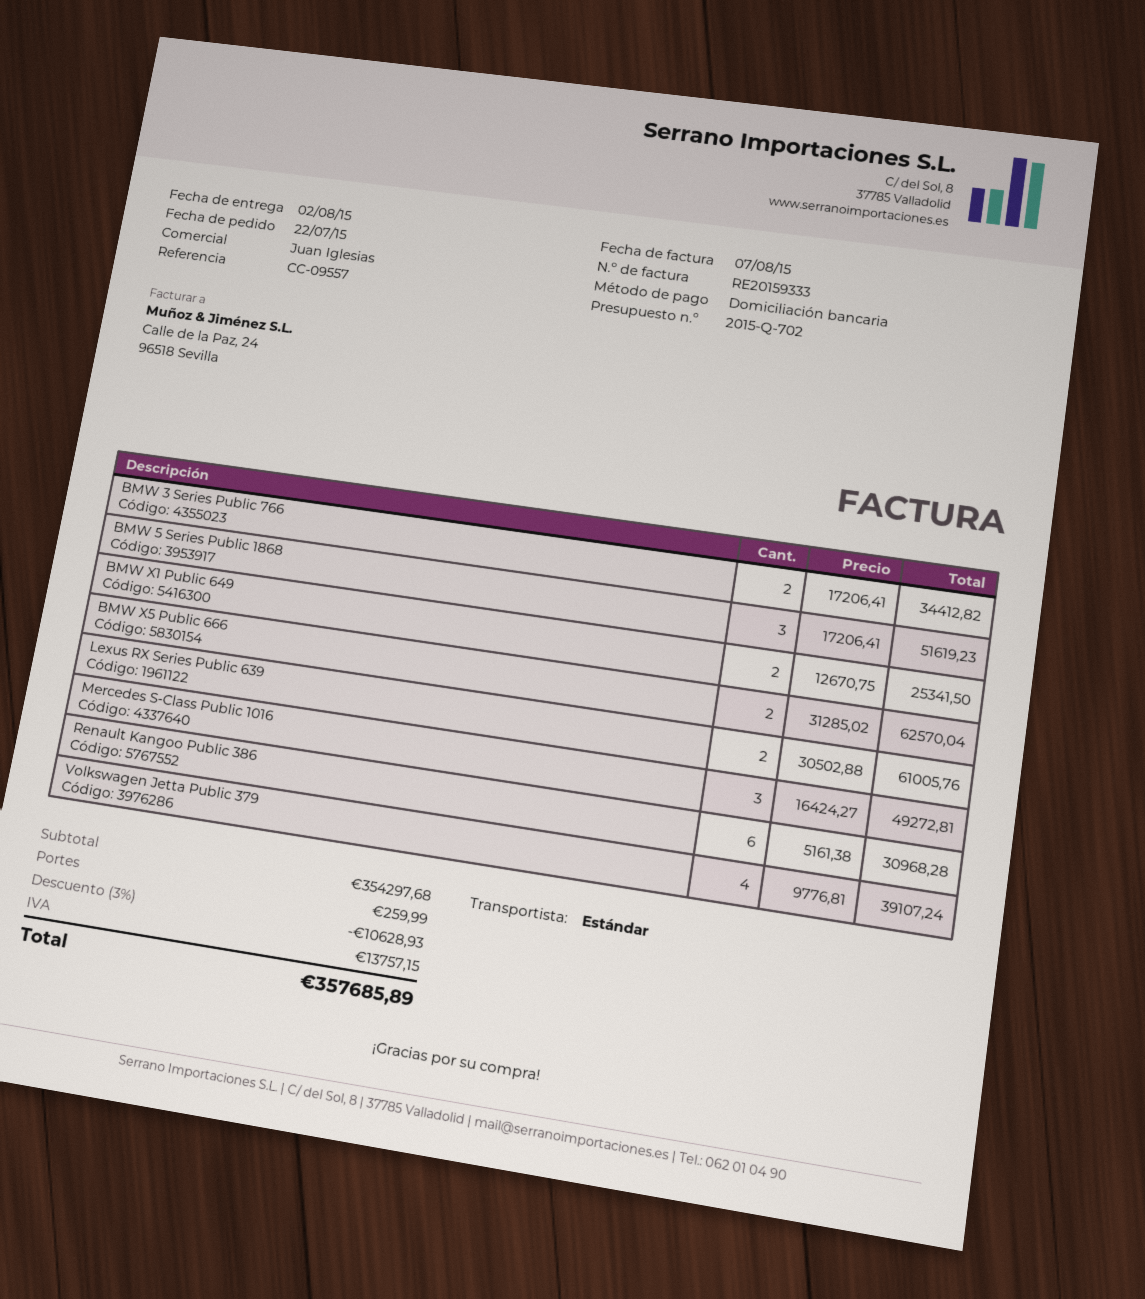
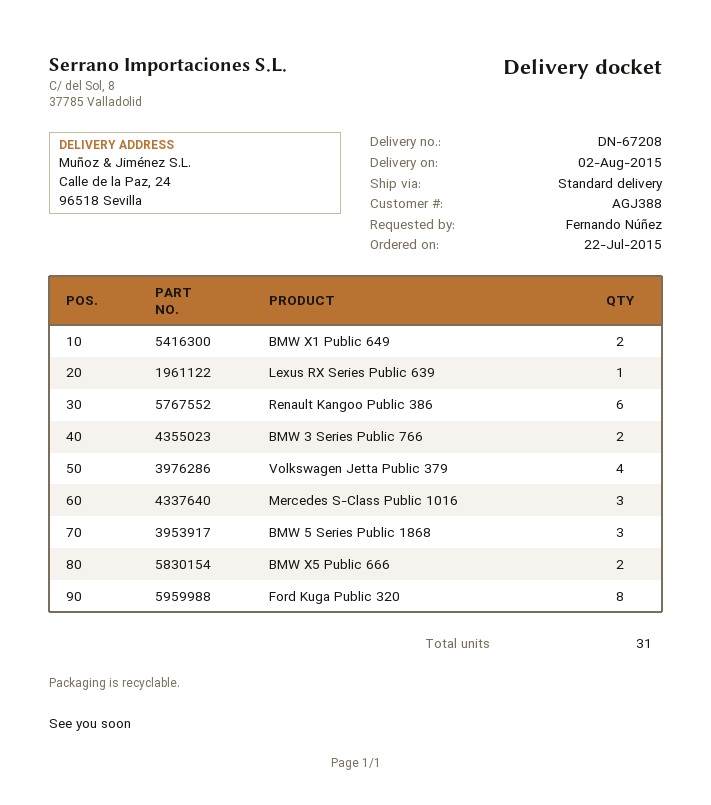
Lexus RX Series Public 639: 2 -> 1
Ford Kuga Public 320: none -> 8

